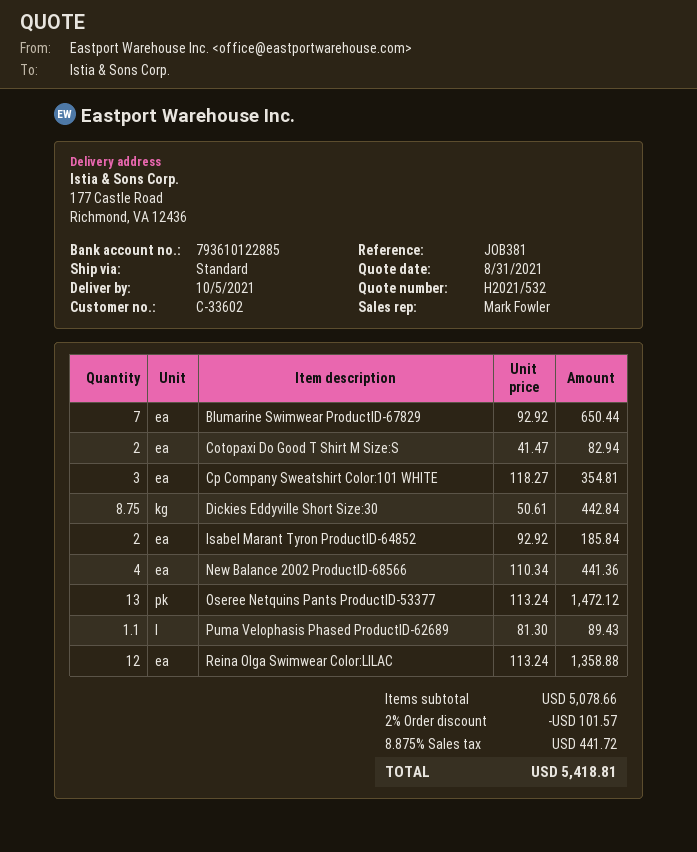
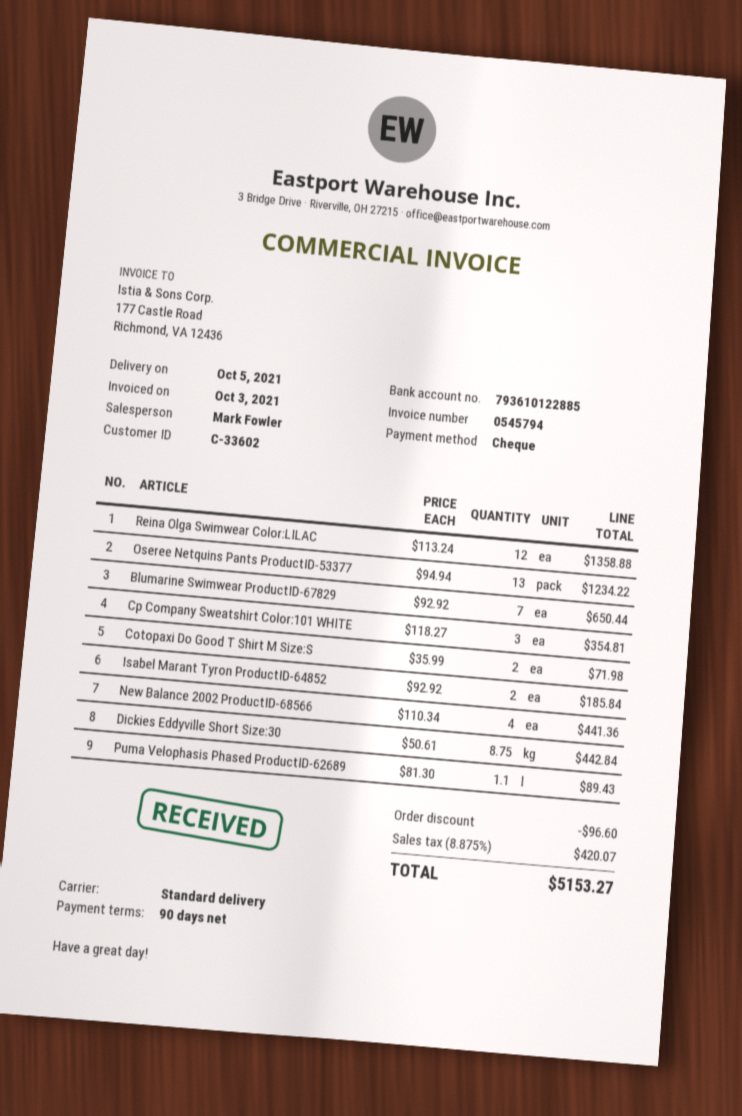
Cotopaxi Do Good T Shirt M Size:S: 2 x 41.47 = 82.94 -> 2 x 35.99 = 71.98
Oseree Netquins Pants ProductID-53377: 13 x 113.24 = 1472.12 -> 13 x 94.94 = 1234.22
discount: 101.57 -> 96.60
tax: 8.875% = 441.72 -> 8.875% = 420.07
total: 5418.81 -> 5153.27

